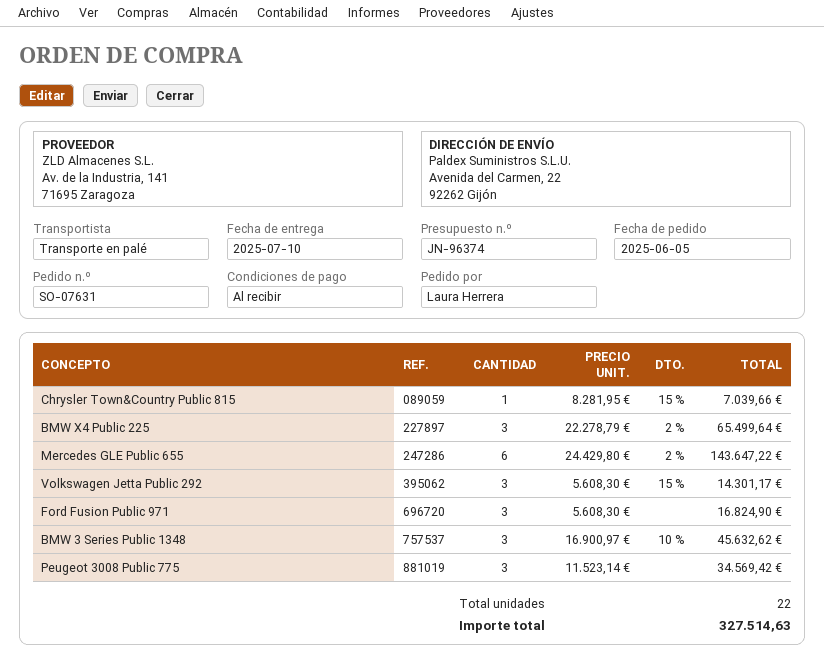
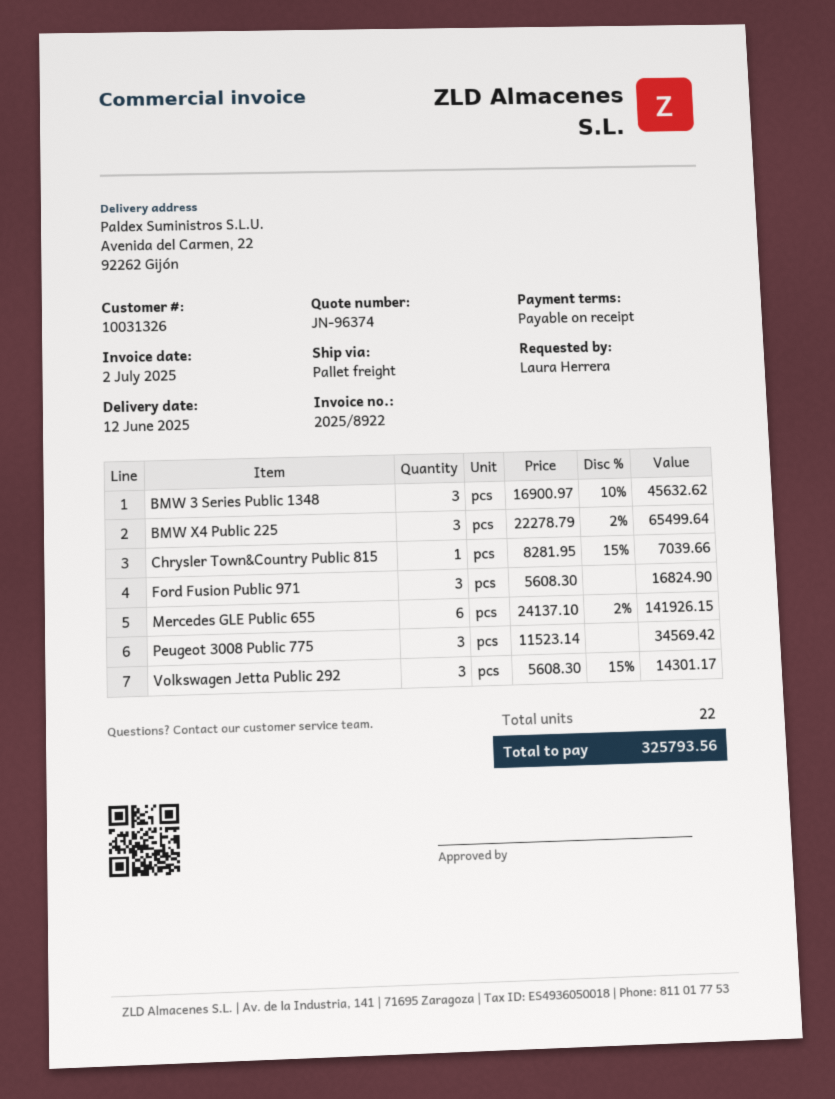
delivery date: 2025-07-10 -> 2025-06-12
Mercedes GLE Public 655: 6 x 24429.80 - 2% = 143647.22 -> 6 x 24137.10 - 2% = 141926.15
total: 327514.63 -> 325793.56

